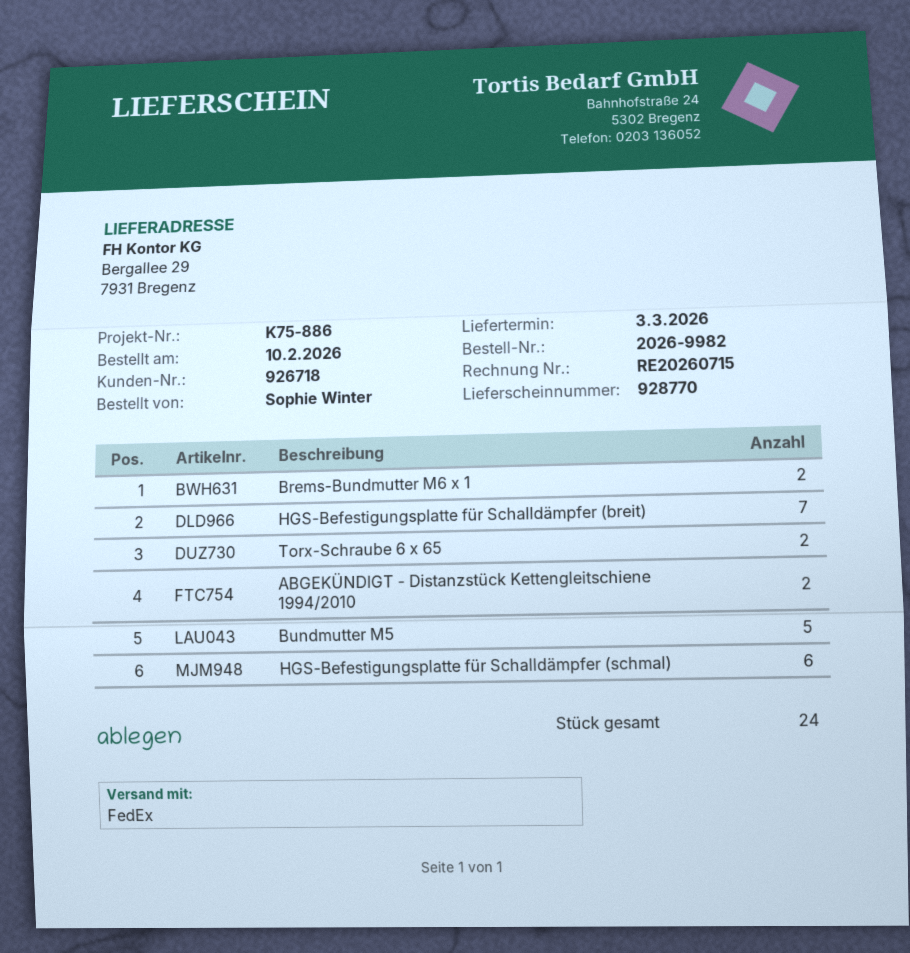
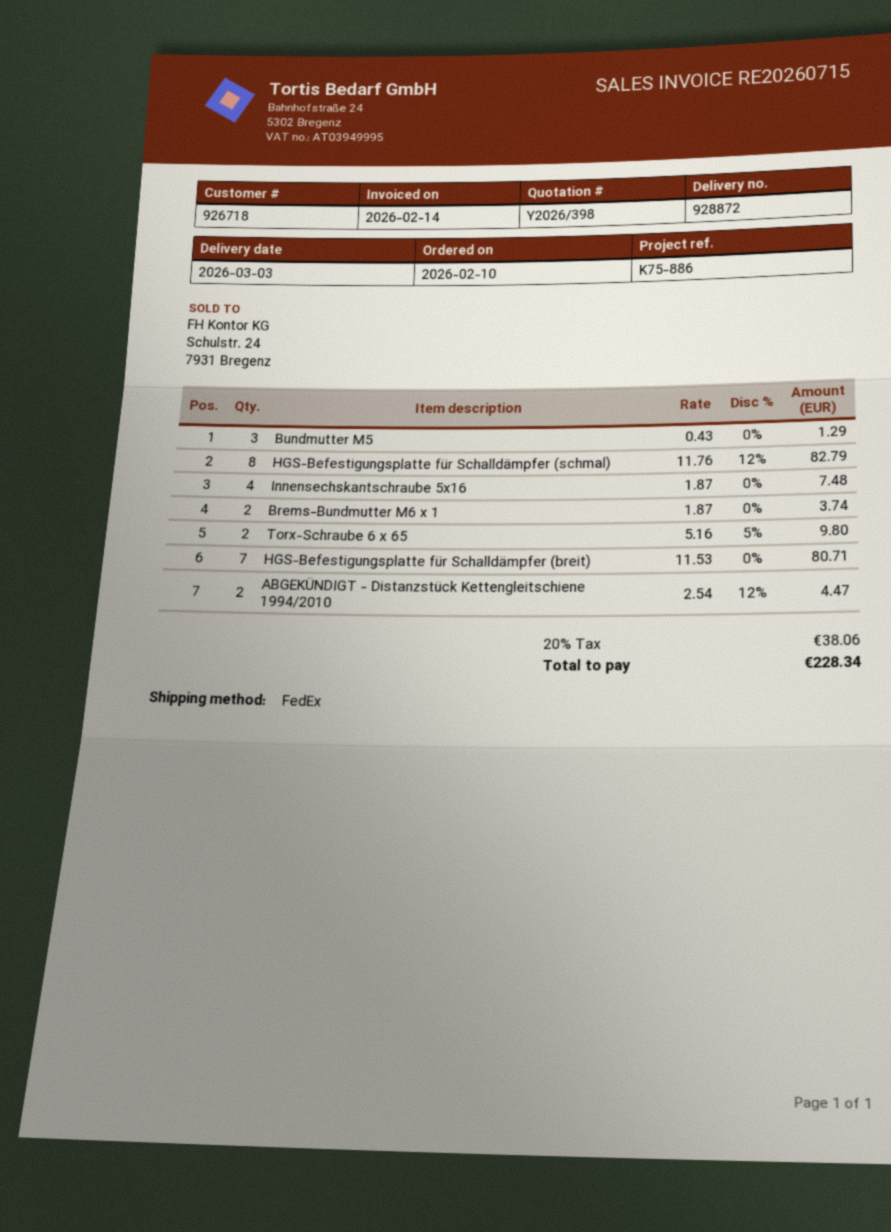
delivery note number: 928770 -> 928872
Bundmutter M5: 5 -> 3
HGS-Befestigungsplatte für Schalldämpfer (schmal): 6 -> 8
Innensechskantschraube 5x16: none -> 4

